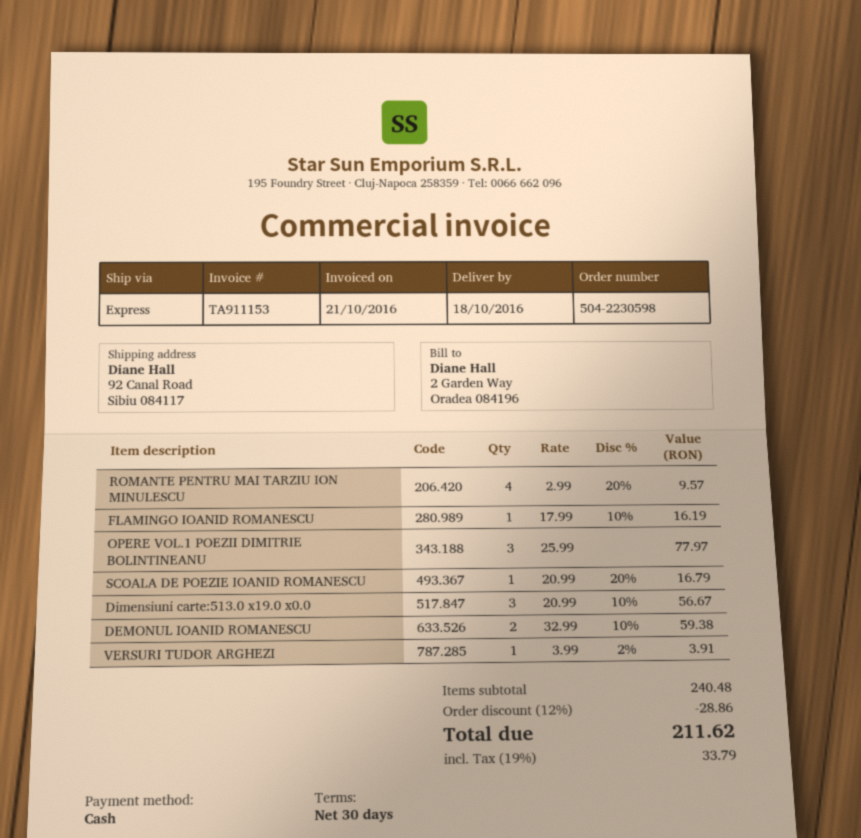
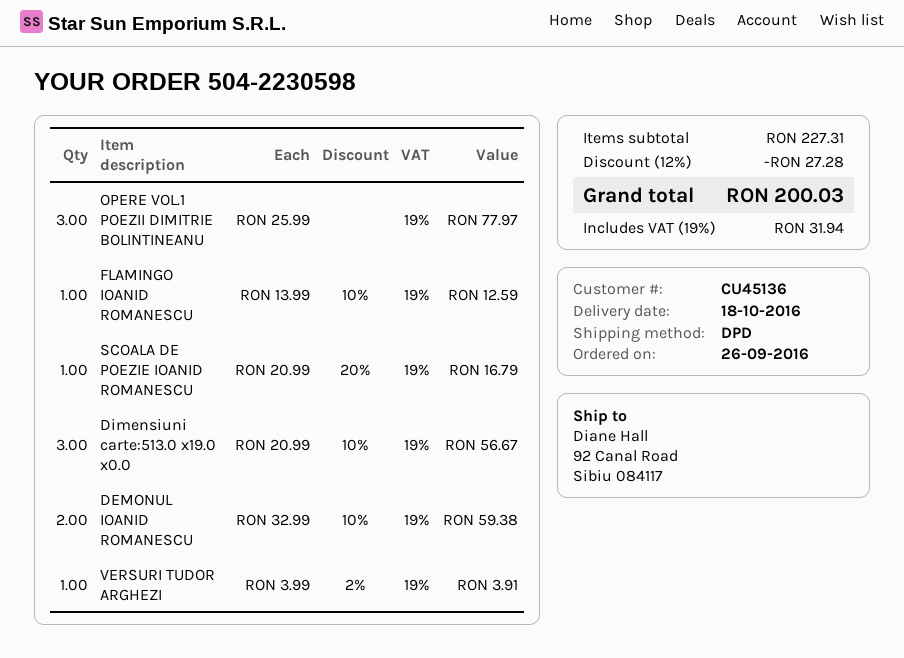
shipping method: express -> DPD
ROMANTE PENTRU MAI TARZIU ION MINULESCU: 4 x 2.99 - 20% = 9.57 -> none
FLAMINGO IOANID ROMANESCU: 1 x 17.99 - 10% = 16.19 -> 1 x 13.99 - 10% = 12.59
subtotal: 240.48 -> 227.31
discount: 12% = 28.86 -> 12% = 27.28
tax: 19% = 33.79 -> 19% = 31.94
total: 211.62 -> 200.03

